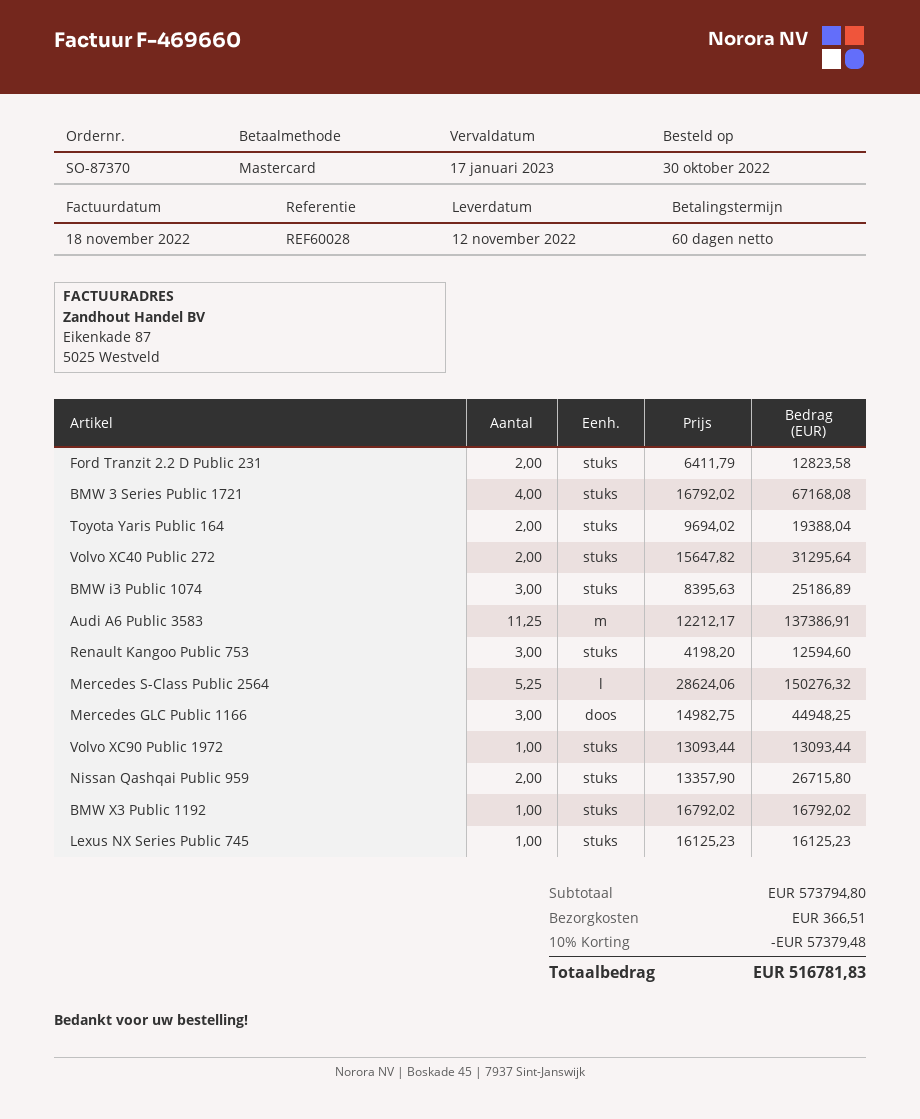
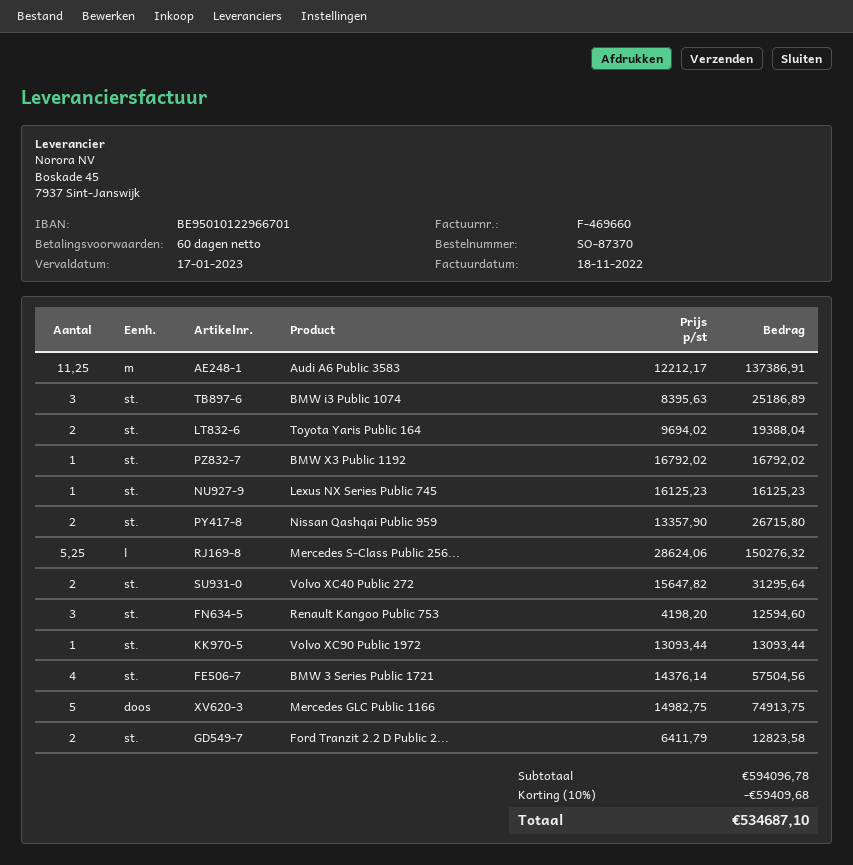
BMW 3 Series Public 1721: 4 x 16792.02 = 67168.08 -> 4 x 14376.14 = 57504.56
Mercedes GLC Public 1166: 3 x 14982.75 = 44948.25 -> 5 x 14982.75 = 74913.75
subtotal: 573794.80 -> 594096.78
discount: 10% = 57379.48 -> 10% = 59409.68
shipping: 366.51 -> none
total: 516781.83 -> 534687.10

